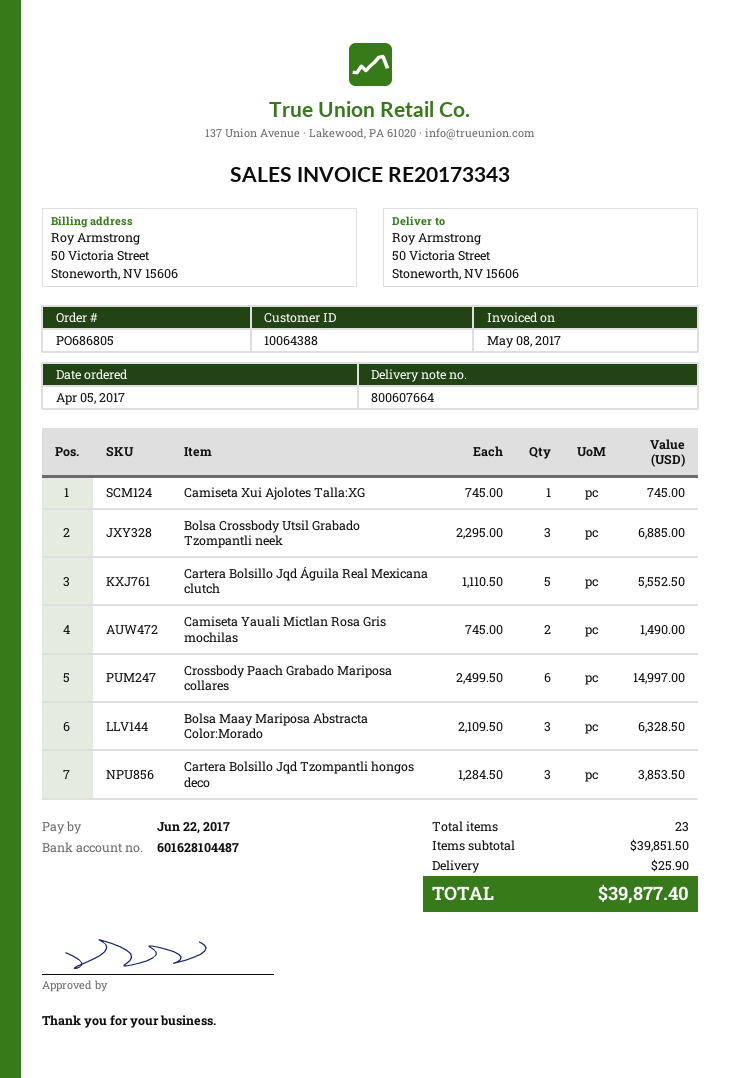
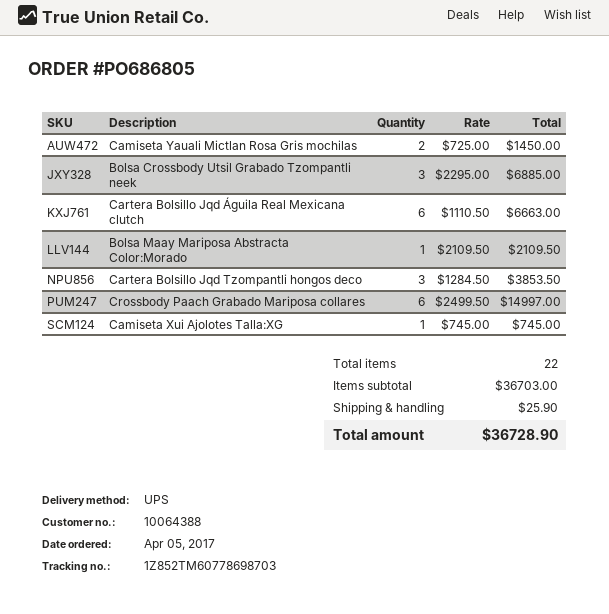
Cartera Bolsillo Jqd Águila Real Mexicana clutch: 5 x 1110.50 = 5552.50 -> 6 x 1110.50 = 6663.00
Camiseta Yauali Mictlan Rosa Gris mochilas: 2 x 745.00 = 1490.00 -> 2 x 725.00 = 1450.00
Bolsa Maay Mariposa Abstracta Color:Morado: 3 x 2109.50 = 6328.50 -> 1 x 2109.50 = 2109.50
total quantity: 23 -> 22
subtotal: 39851.50 -> 36703.00
total: 39877.40 -> 36728.90

